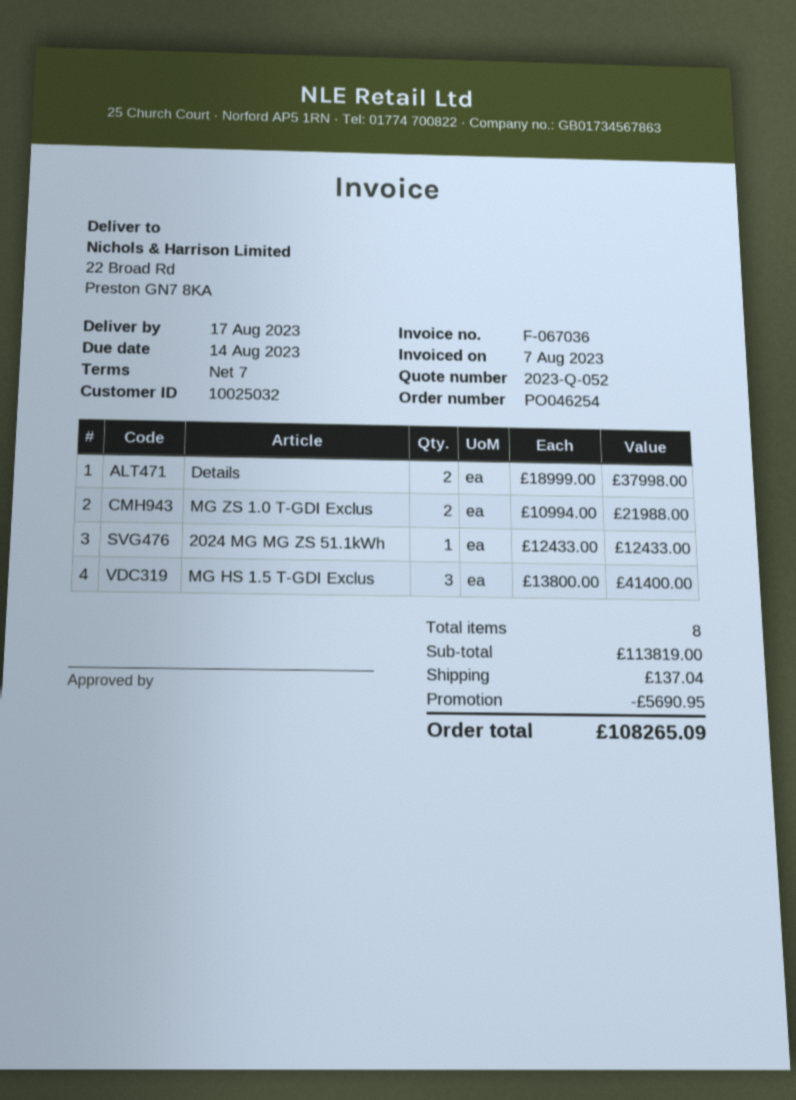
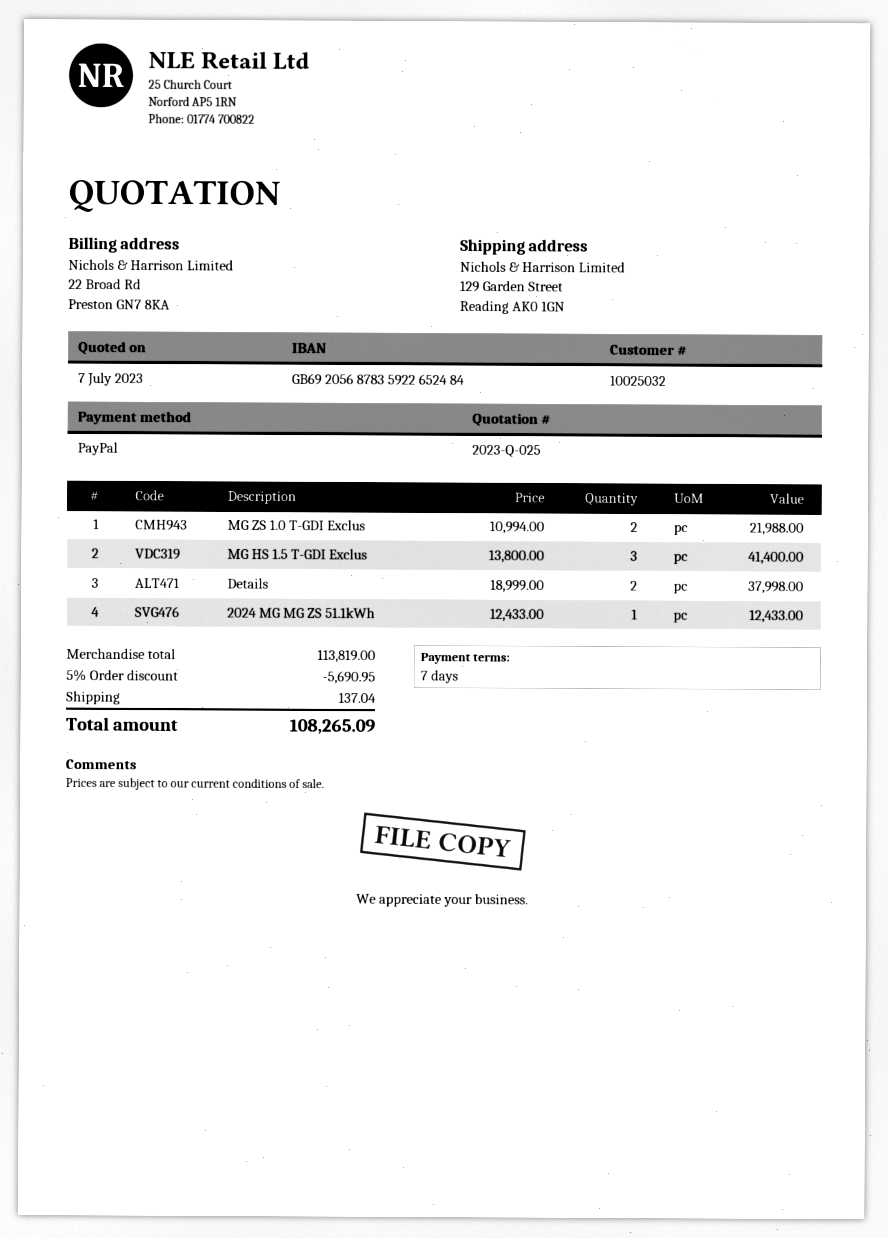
quote number: 2023-Q-052 -> 2023-Q-025
ship to: 22 Broad Rd, Preston GN7 8KA -> 129 Garden Street, Reading AK0 1GN

